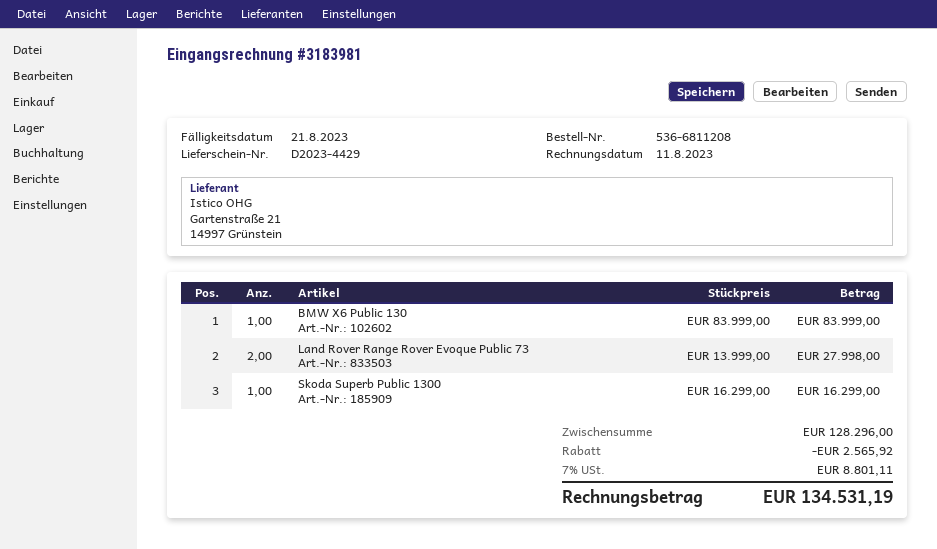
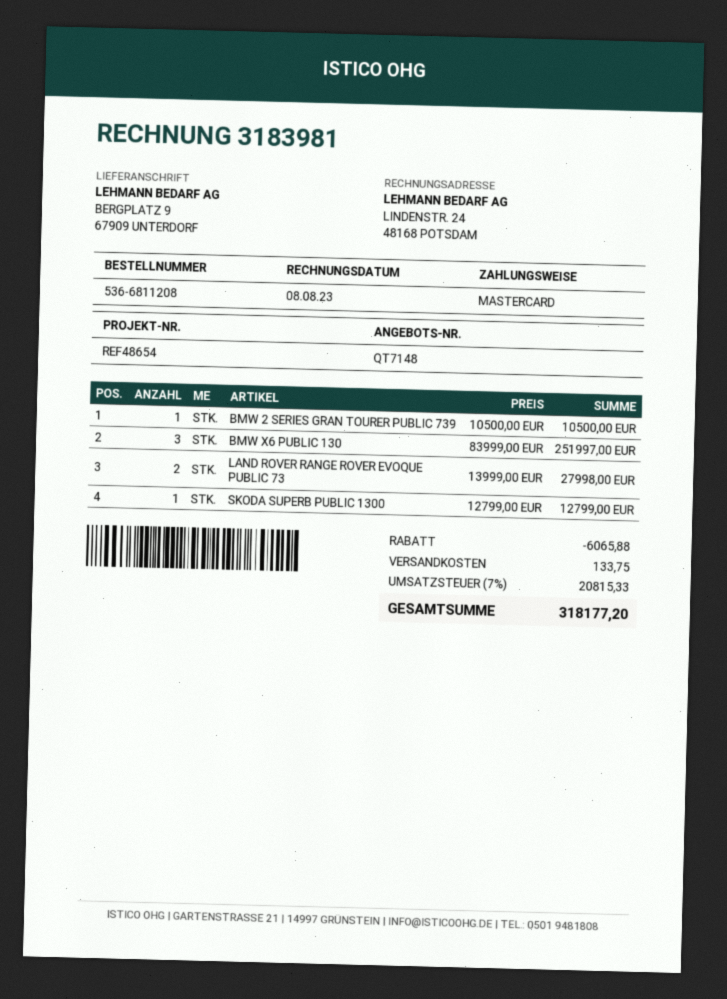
invoice date: 2023-08-11 -> 2023-08-08
BMW X6 Public 130: 1 x 83999.00 = 83999.00 -> 3 x 83999.00 = 251997.00
Skoda Superb Public 1300: 1 x 16299.00 = 16299.00 -> 1 x 12799.00 = 12799.00
BMW 2 SERIES GRAN TOURER PUBLIC 739: none -> 1 x 10500.00 = 10500.00
discount: 2565.92 -> 6065.88
shipping: none -> 133.75
tax: 7% = 8801.11 -> 7% = 20815.33
total: 134531.19 -> 318177.20

